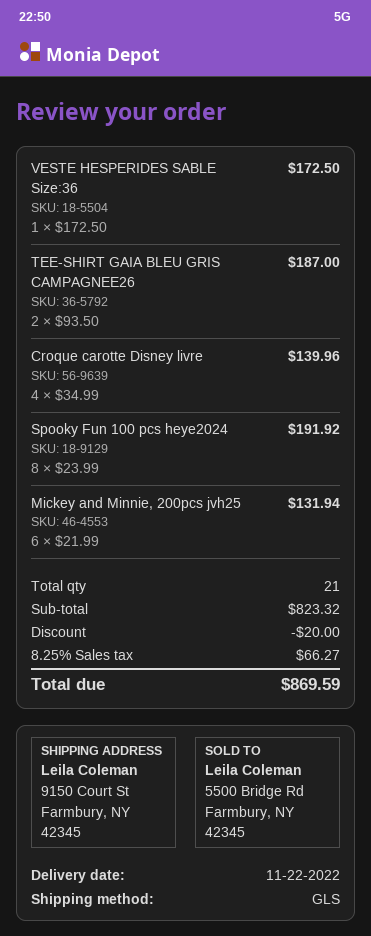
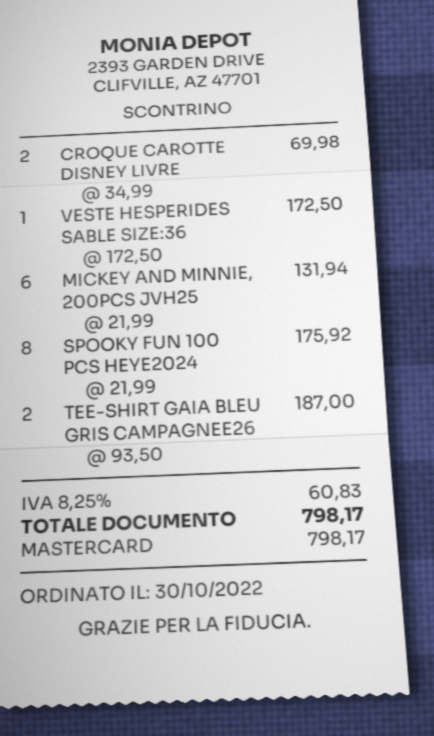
Croque carotte Disney livre: 4 x 34.99 = 139.96 -> 2 x 34.99 = 69.98
Spooky Fun 100 pcs heye2024: 8 x 23.99 = 191.92 -> 8 x 21.99 = 175.92
discount: 20.00 -> none
tax: 8.25% = 66.27 -> 8.25% = 60.83
total: 869.59 -> 798.17

